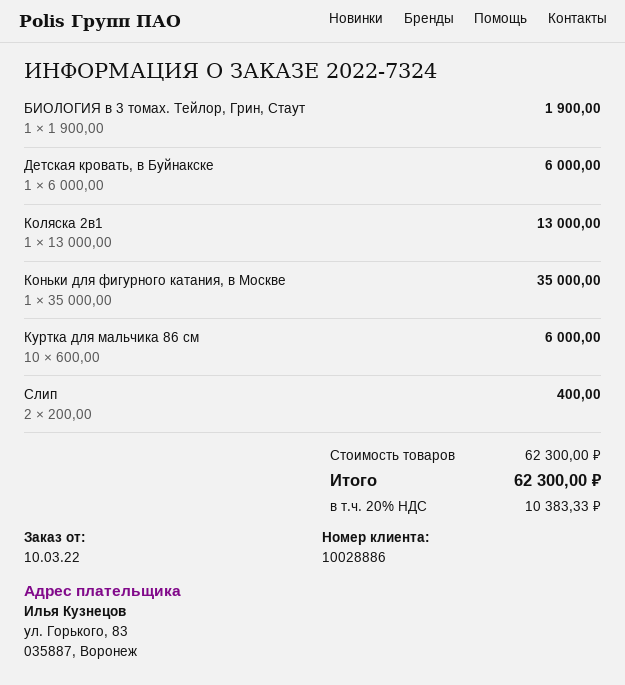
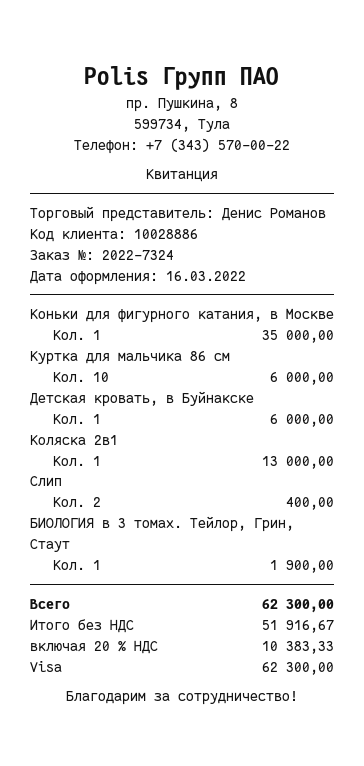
order date: 2022-03-10 -> 2022-03-16

